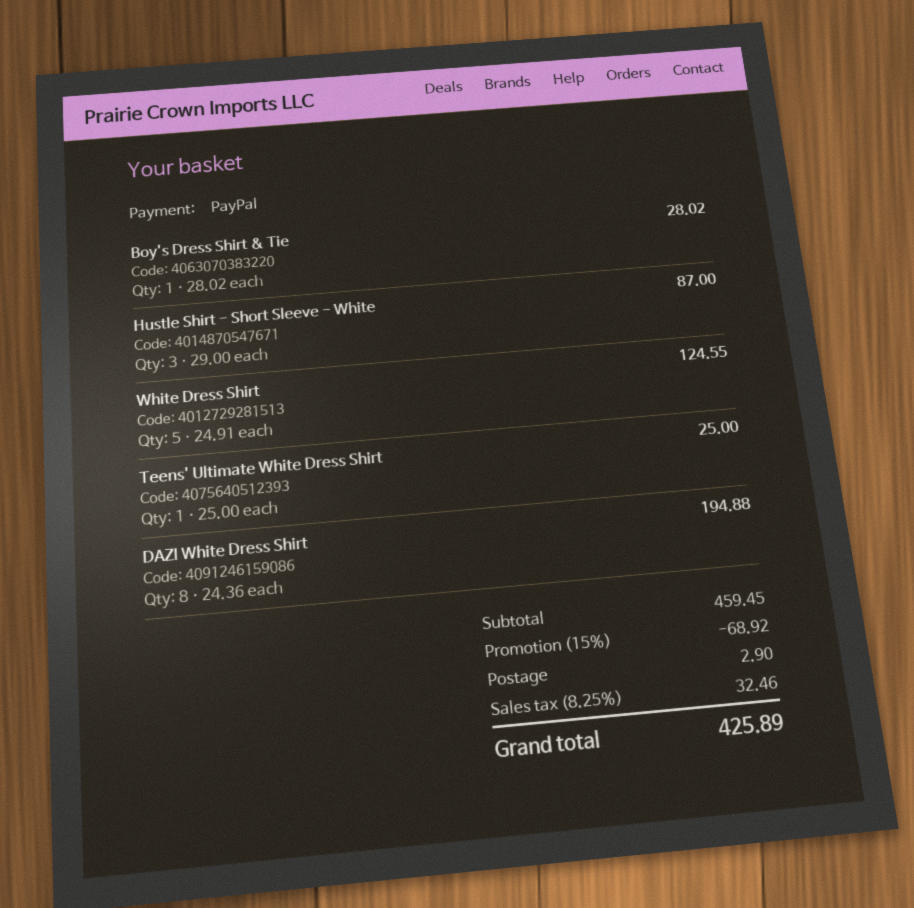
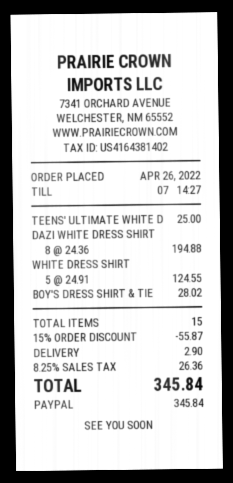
Hustle Shirt - Short Sleeve - White: 3 x 29.00 = 87.00 -> none
discount: 15% = 68.92 -> 15% = 55.87
tax: 8.25% = 32.46 -> 8.25% = 26.36
total: 425.89 -> 345.84

